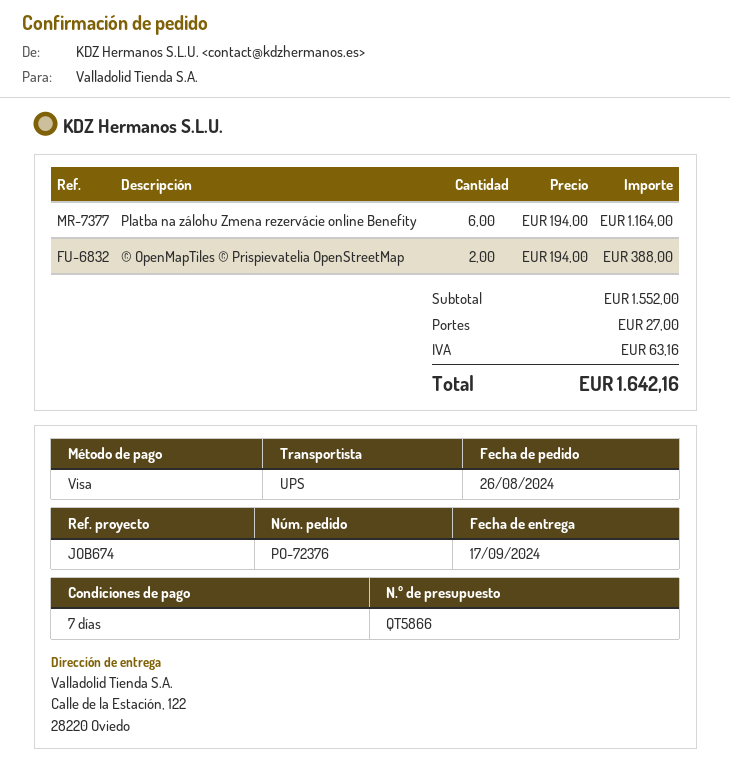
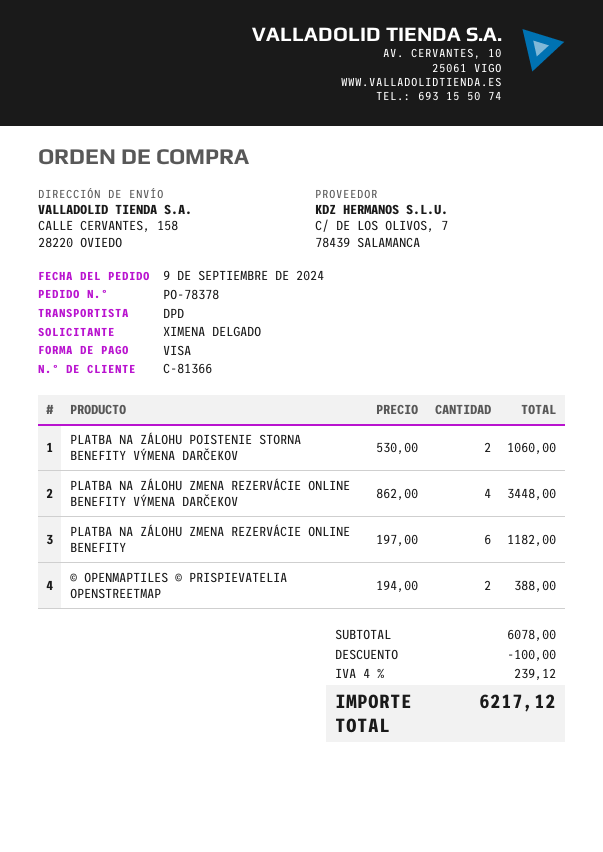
order number: PO-72376 -> PO-78378
order date: 2024-08-26 -> 2024-09-09
shipping method: UPS -> DPD
ship to: Calle de la Estación, 122, 28220 Oviedo -> CALLE CERVANTES, 158, 28220 OVIEDO
Platba na zálohu Zmena rezervácie online Benefity: 6 x 194.00 = 1164.00 -> 6 x 197.00 = 1182.00
PLATBA NA ZÁLOHU POISTENIE STORNA BENEFITY VÝMENA DARČEKOV: none -> 2 x 530.00 = 1060.00
PLATBA NA ZÁLOHU ZMENA REZERVÁCIE ONLINE BENEFITY VÝMENA DARČEKOV: none -> 4 x 862.00 = 3448.00
subtotal: 1552.00 -> 6078.00
discount: none -> 100.00
shipping: 27.00 -> none
tax: 63.16 -> 239.12
total: 1642.16 -> 6217.12

